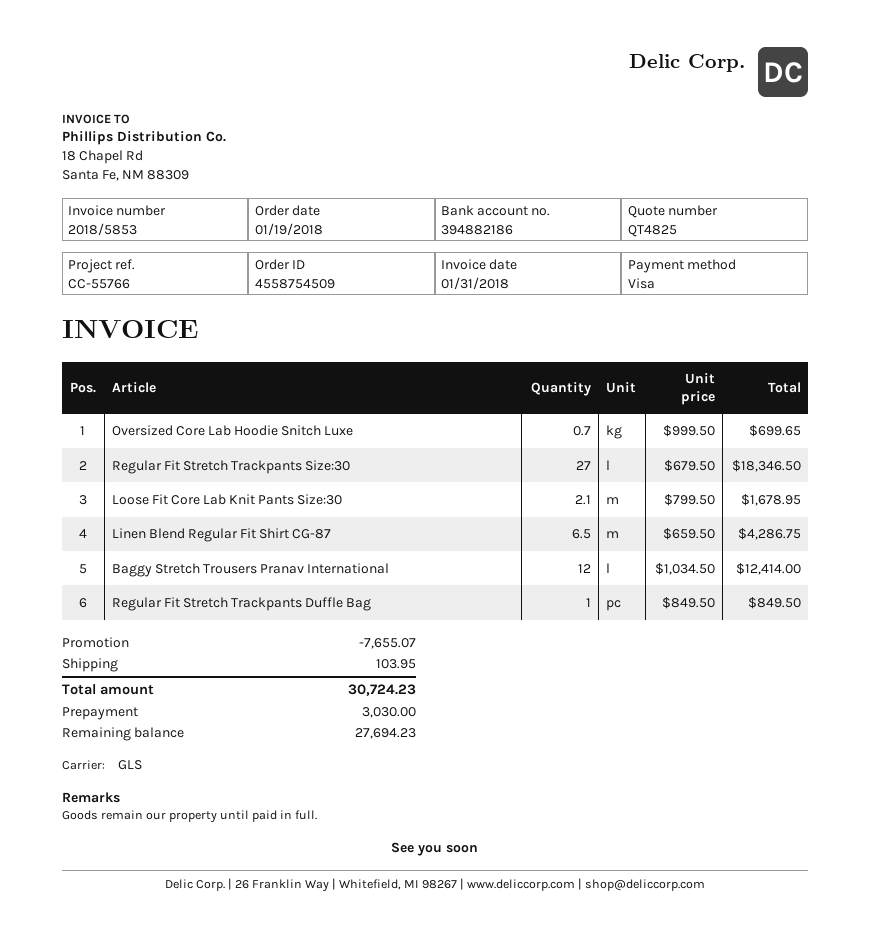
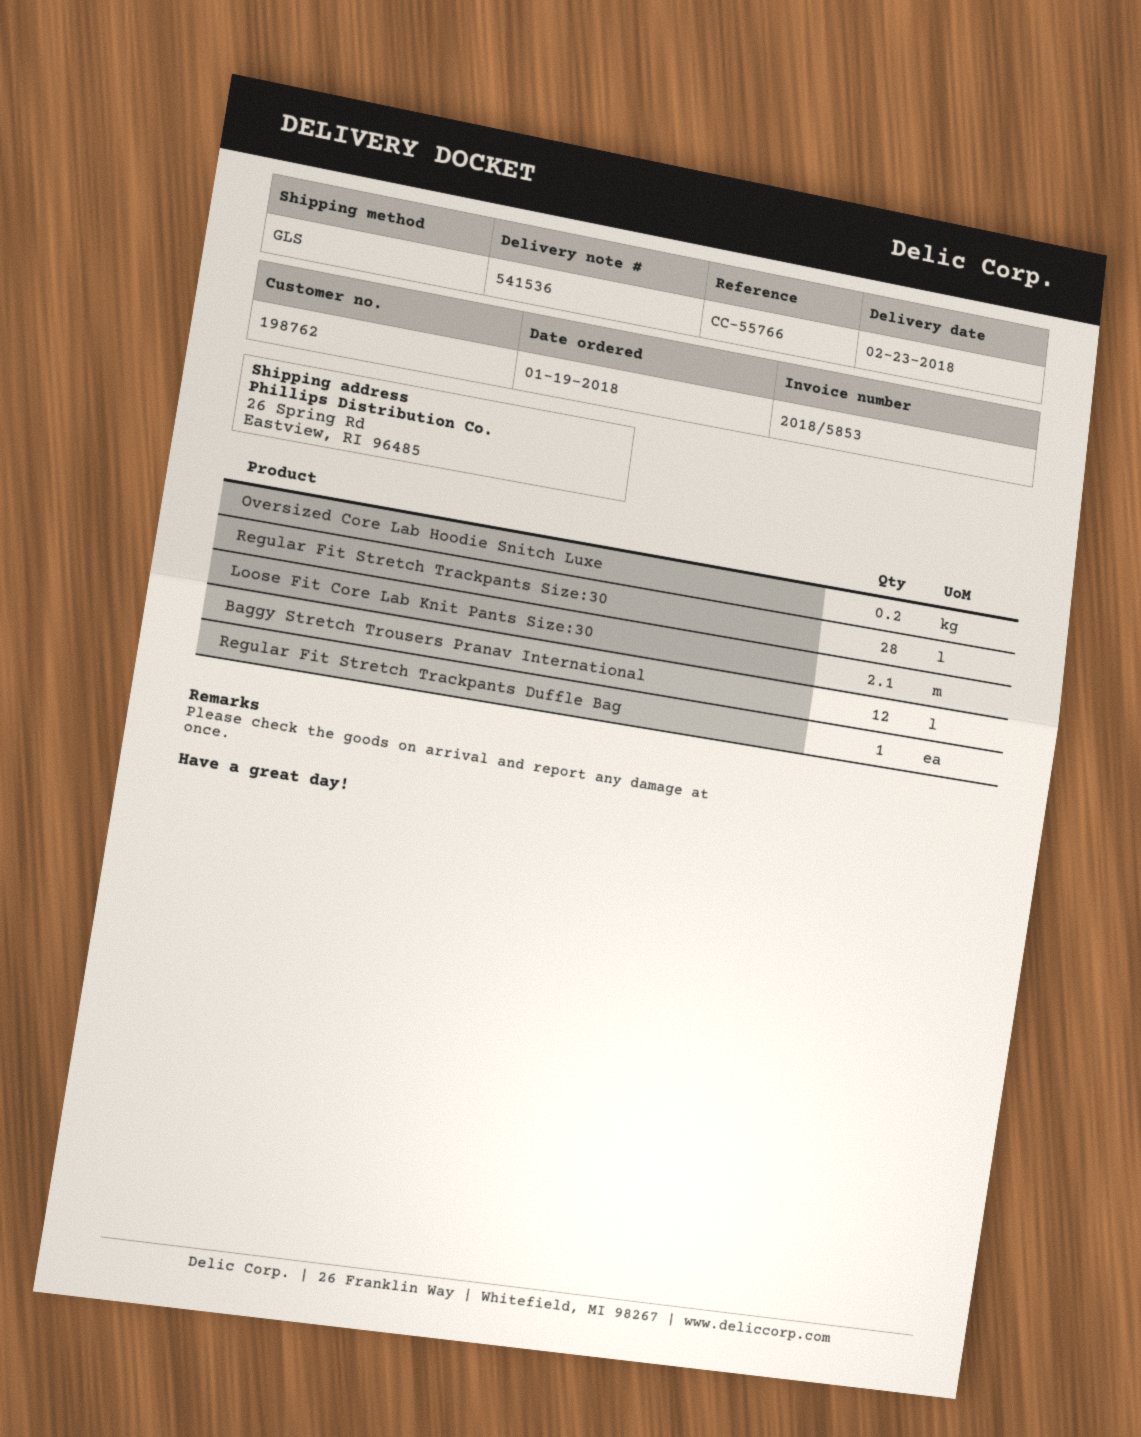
Oversized Core Lab Hoodie Snitch Luxe: 0.7 -> 0.2
Regular Fit Stretch Trackpants Size:30: 27 -> 28
Linen Blend Regular Fit Shirt CG-87: 6.5 -> none

